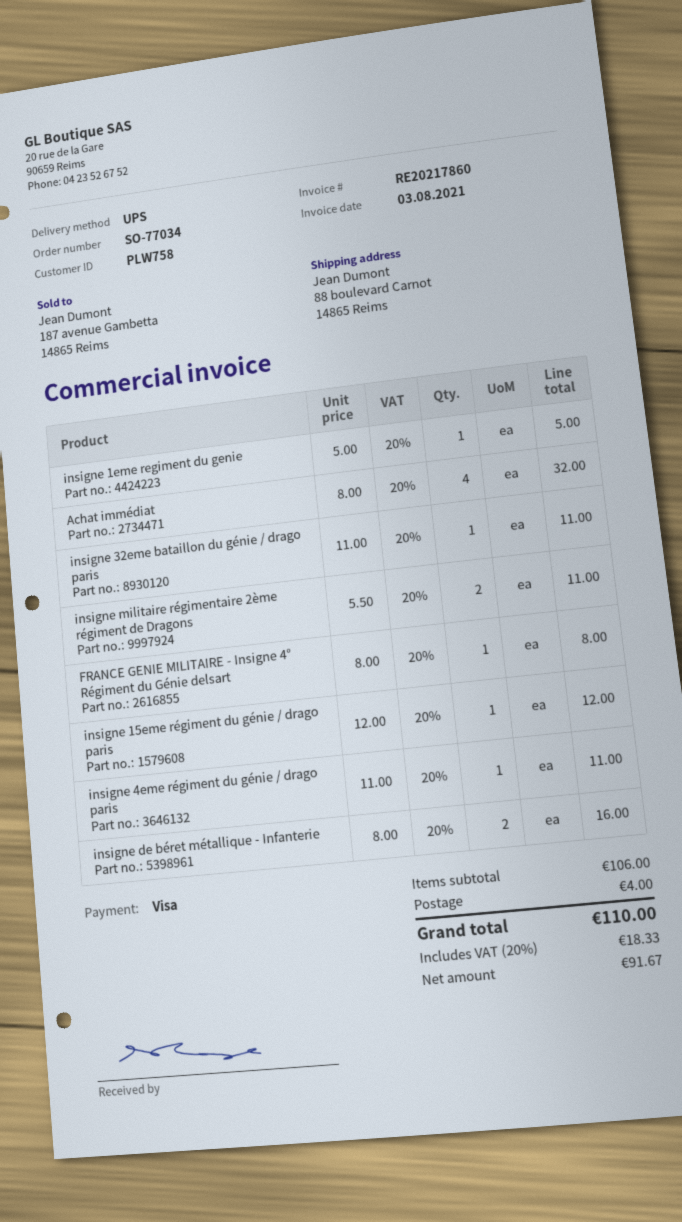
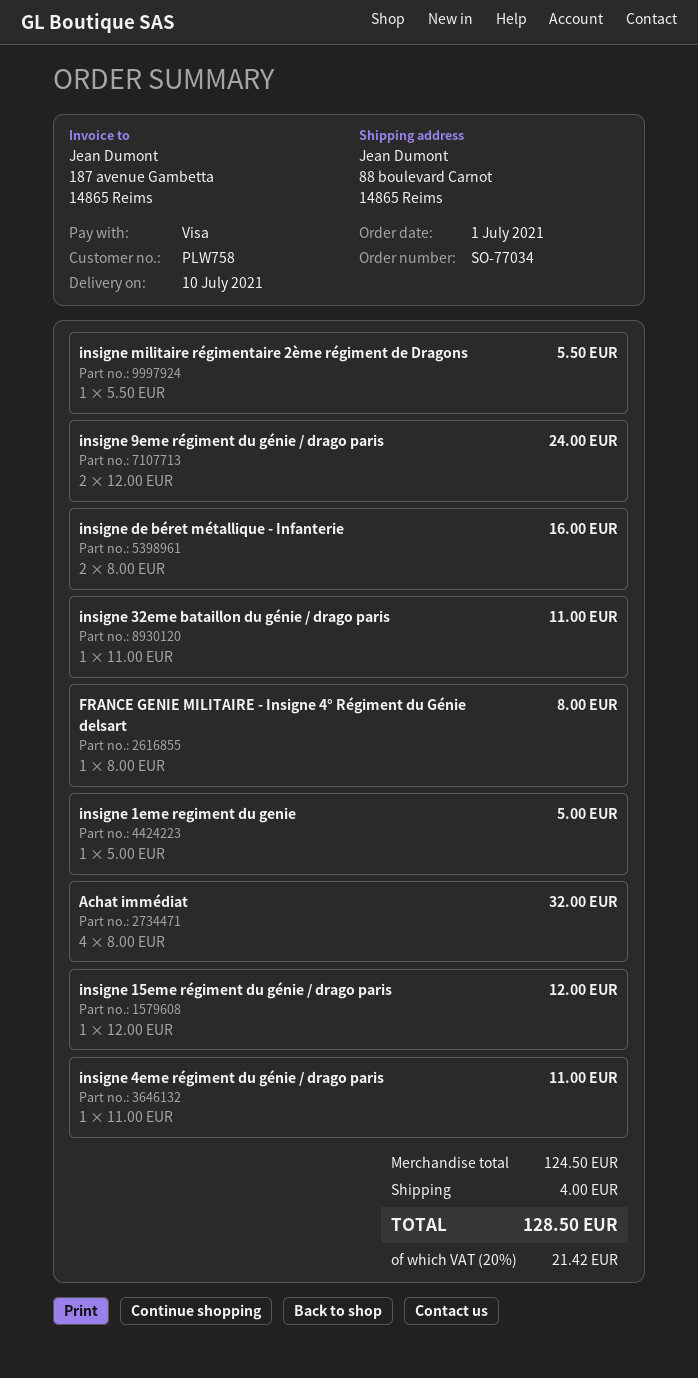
insigne militaire régimentaire 2ème régiment de Dragons: 2 x 5.50 = 11.00 -> 1 x 5.50 = 5.50
insigne 9eme régiment du génie / drago paris: none -> 2 x 12.00 = 24.00
subtotal: 106.00 -> 124.50
tax: 20% = 18.33 -> 20% = 21.42
total: 110.00 -> 128.50

